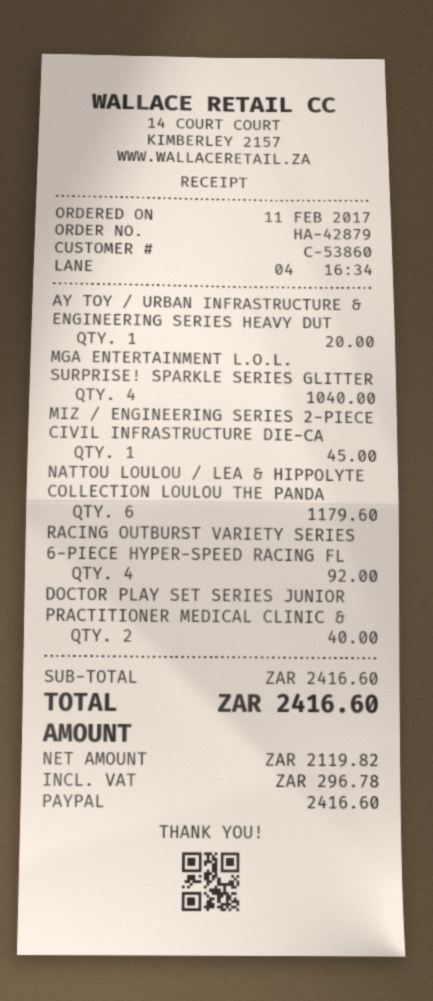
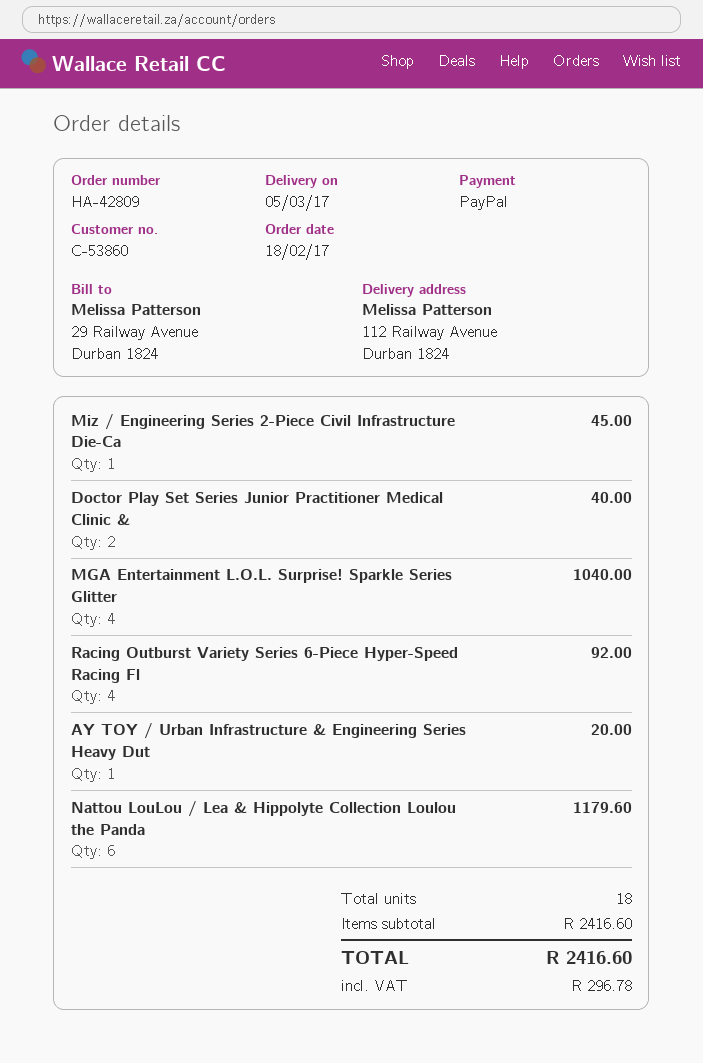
order number: HA-42879 -> HA-42809
order date: 2017-02-11 -> 2017-02-18

